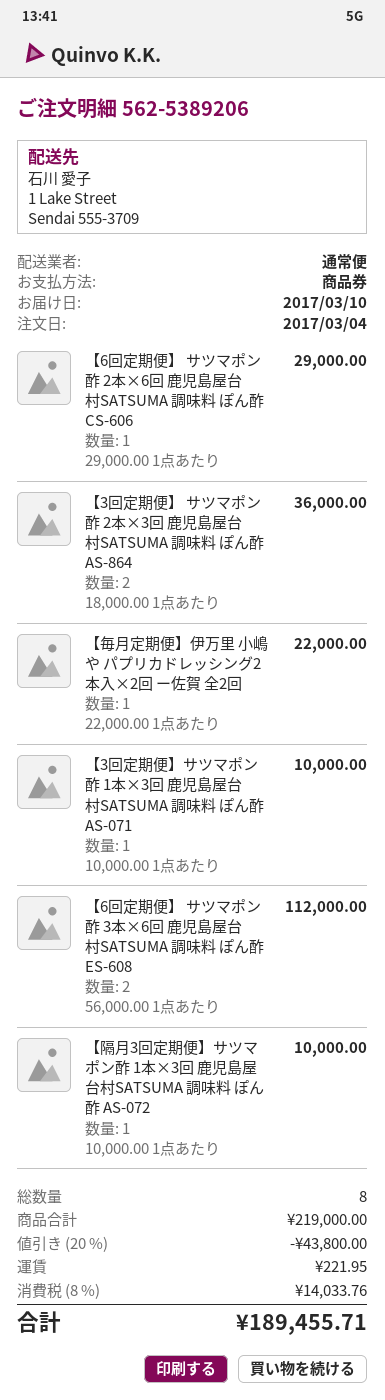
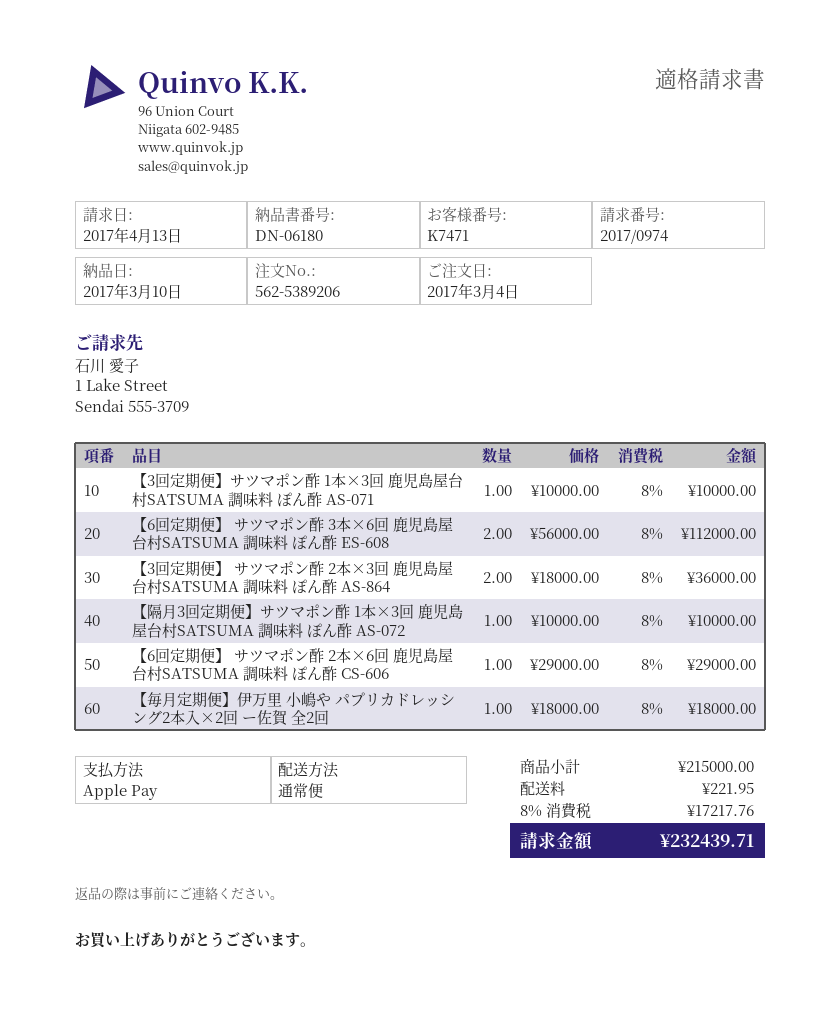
payment method: gift card -> Apple Pay
【毎月定期便】伊万里 小嶋や パプリカドレッシング2本入×2回 ー佐賀 全2回: 1 x 22000.00 = 22000.00 -> 1 x 18000.00 = 18000.00
subtotal: 219000.00 -> 215000.00
discount: 20% = 43800.00 -> none
tax: 8% = 14033.76 -> 8% = 17217.76
total: 189455.71 -> 232439.71

